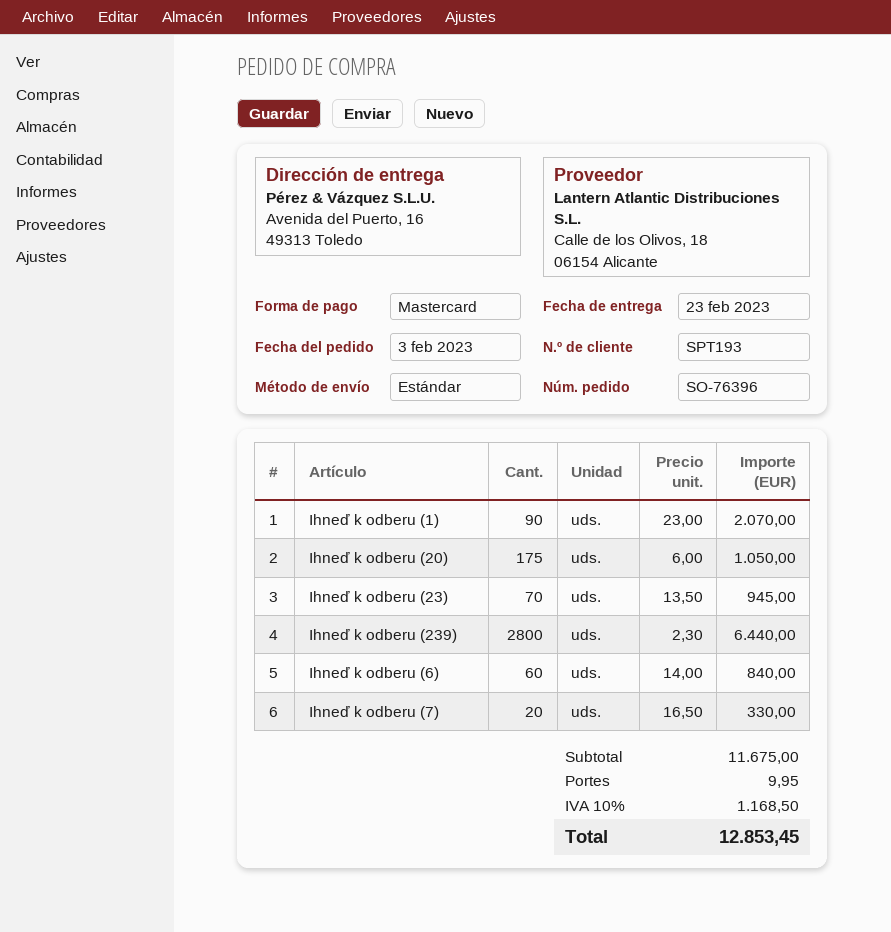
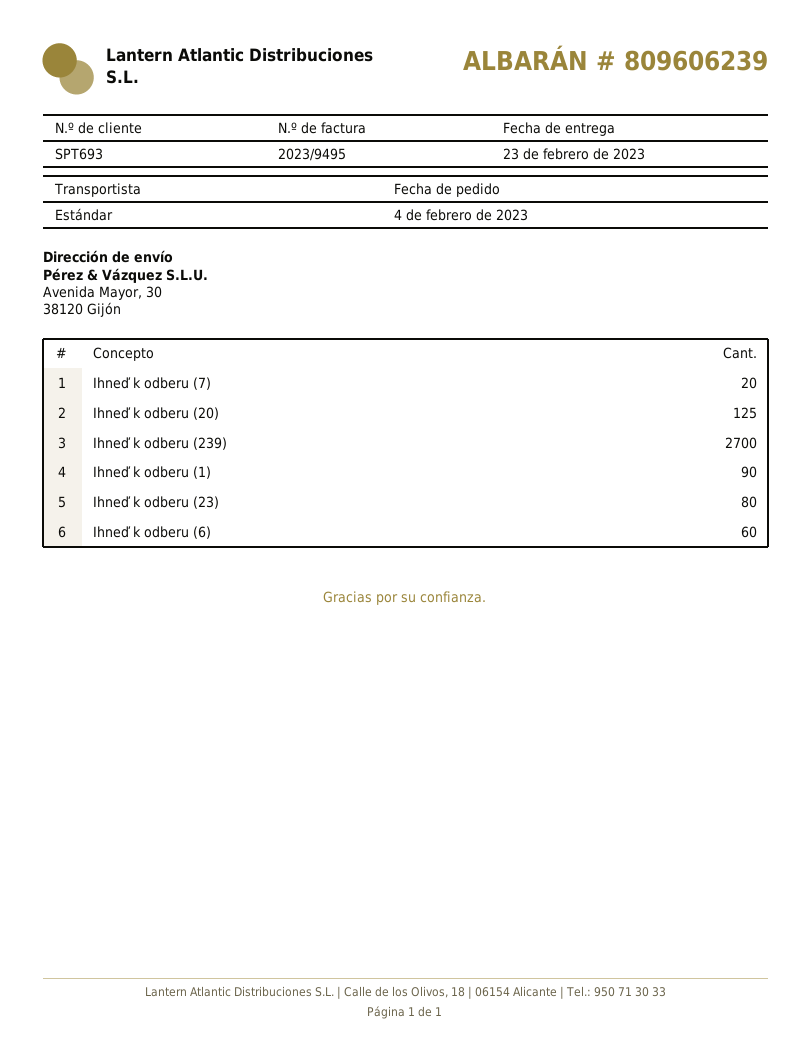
order date: 2023-02-03 -> 2023-02-04
customer number: SPT193 -> SPT693
ship to: Avenida del Puerto, 16, 49313 Toledo -> Avenida Mayor, 30, 38120 Gijón
Ihneď k odberu (20): 175 -> 125
Ihneď k odberu (23): 70 -> 80
Ihneď k odberu (239): 2800 -> 2700

